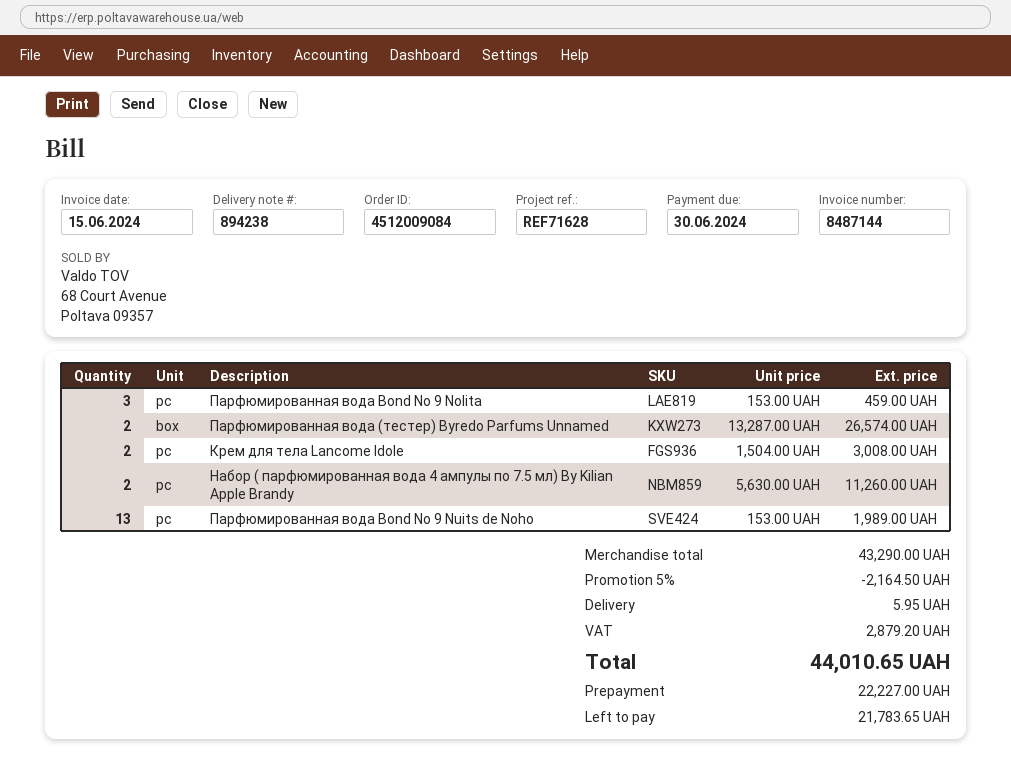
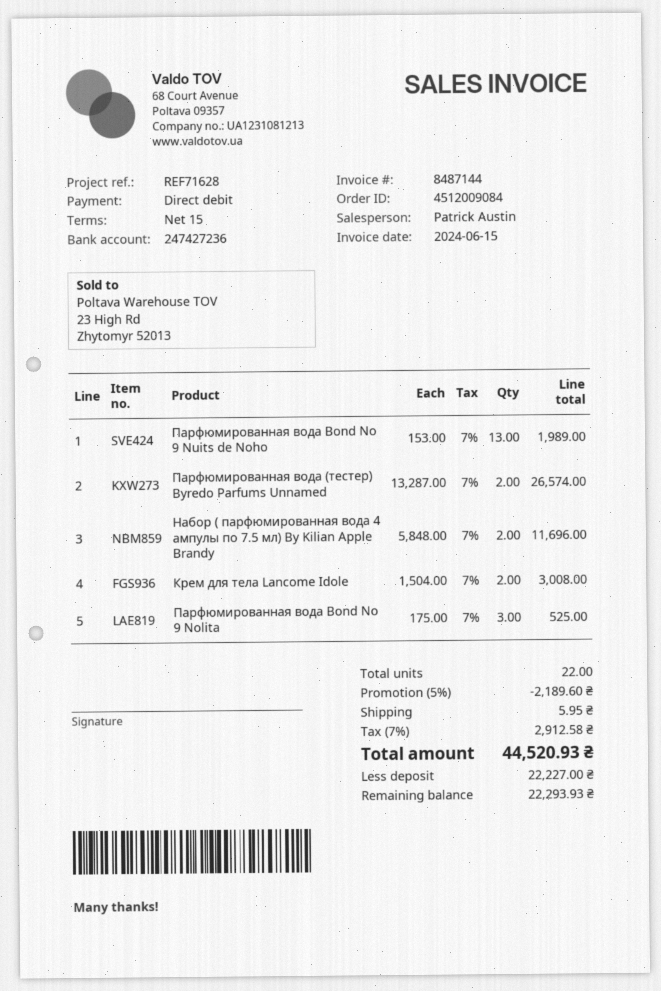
Парфюмированная вода Bond No 9 Nolita: 3 x 153.00 = 459.00 -> 3 x 175.00 = 525.00
Набор ( парфюмированная вода 4 ампулы по 7.5 мл) By Kilian Apple Brandy: 2 x 5630.00 = 11260.00 -> 2 x 5848.00 = 11696.00
discount: 5% = 2164.50 -> 5% = 2189.60
tax: 2879.20 -> 2912.58
total: 44010.65 -> 44520.93
balance: 21783.65 -> 22293.93

